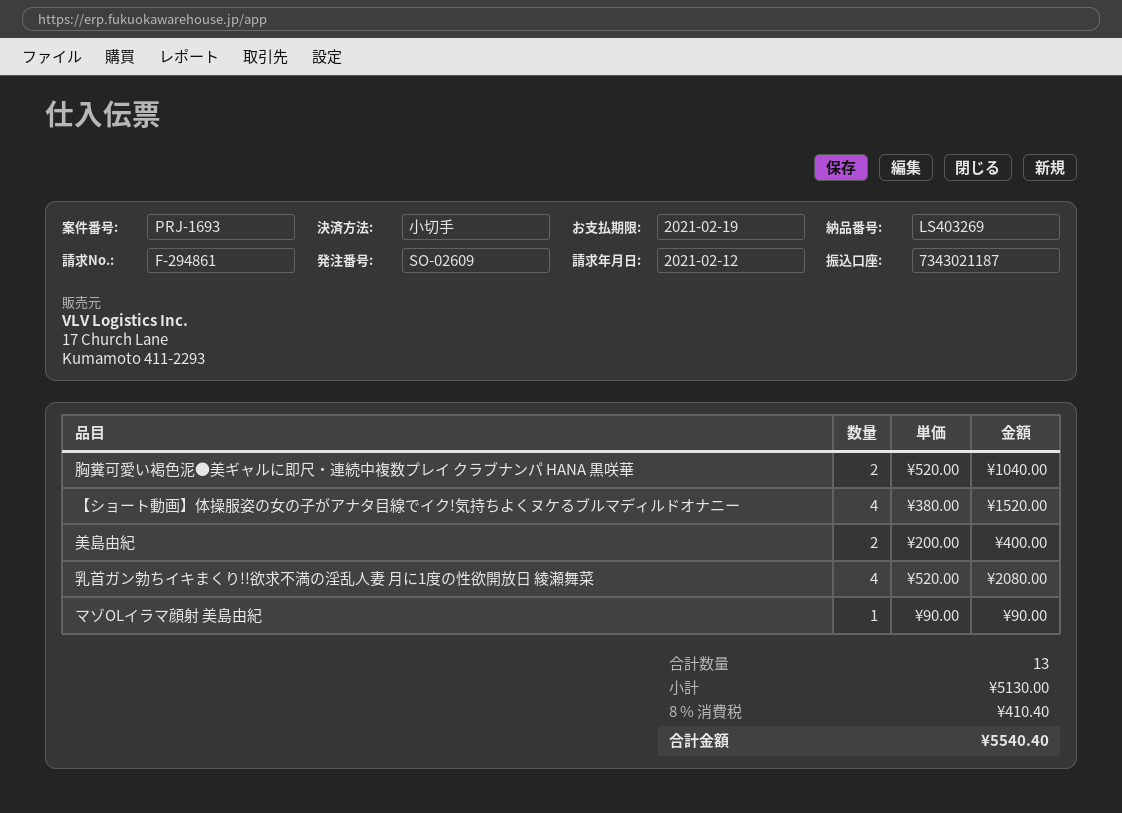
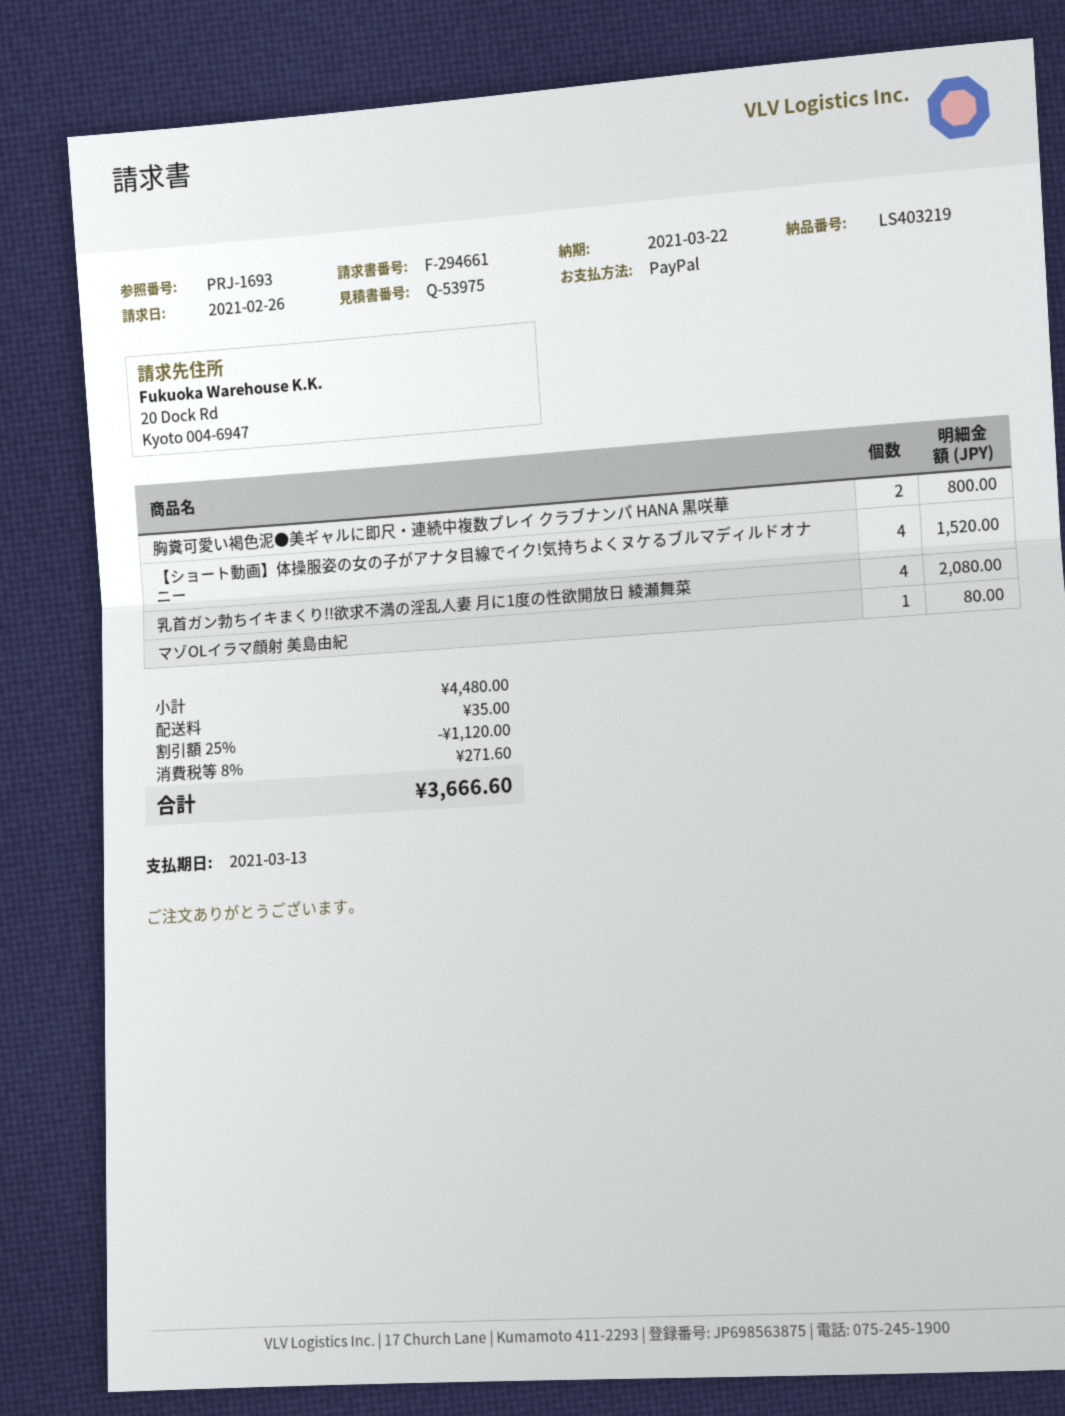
delivery note number: LS403269 -> LS403219
invoice number: F-294861 -> F-294661
invoice date: 2021-02-12 -> 2021-02-26
due date: 2021-02-19 -> 2021-03-13
payment method: cheque -> PayPal
胸糞可愛い褐色泥●美ギャルに即尺・連続中複数プレイ クラブナンパ HANA 黒咲華: 2 for 1040.00 -> 2 for 800.00
美島由紀: 2 for 400.00 -> none
マゾOLイラマ顔射 美島由紀: 1 for 90.00 -> 1 for 80.00
subtotal: 5130.00 -> 4480.00
discount: none -> 25% = 1120.00
shipping: none -> 35.00
tax: 8% = 410.40 -> 8% = 271.60
total: 5540.40 -> 3666.60

